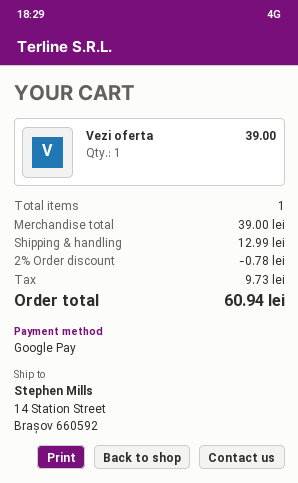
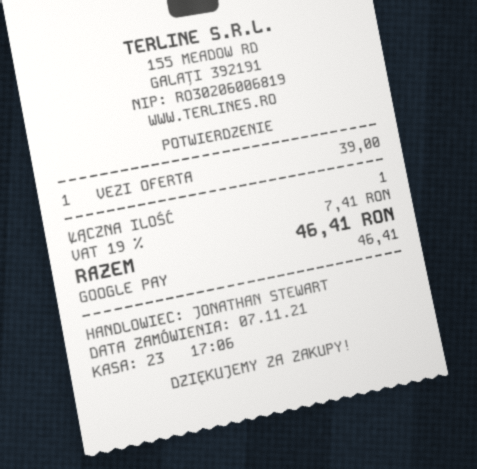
discount: 2% = 0.78 -> none
shipping: 12.99 -> none
tax: 9.73 -> 7.41
total: 60.94 -> 46.41

